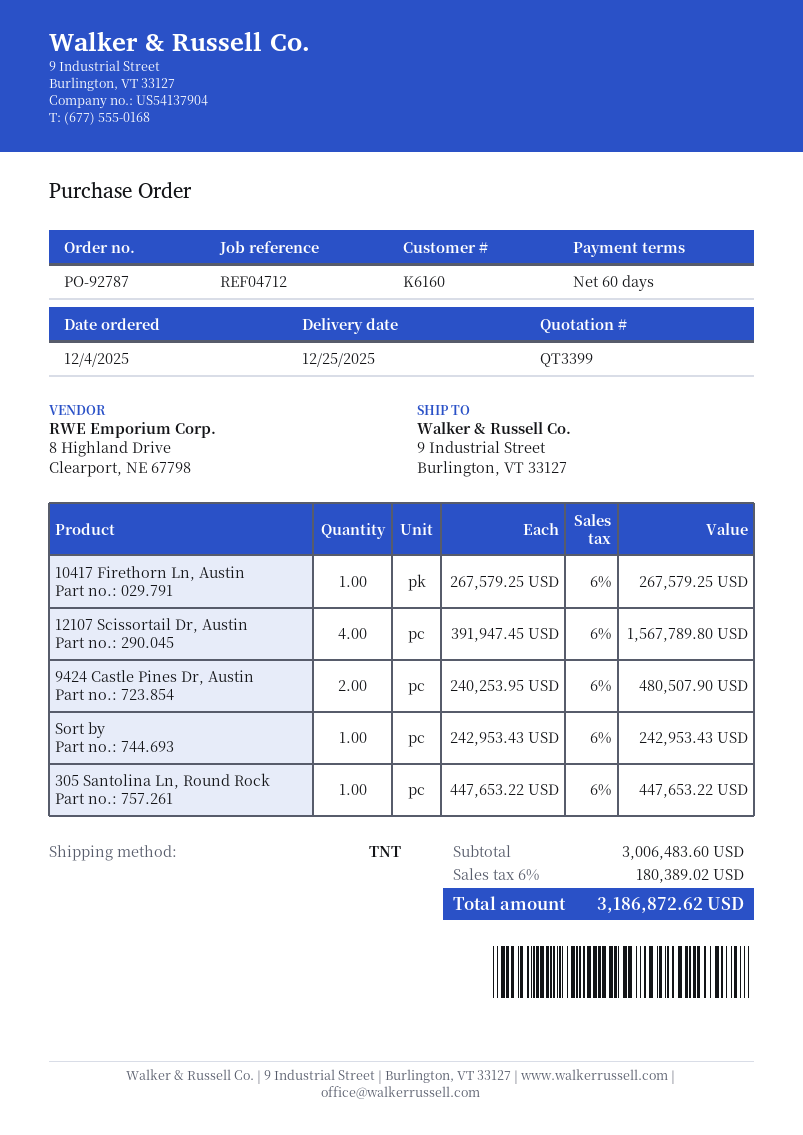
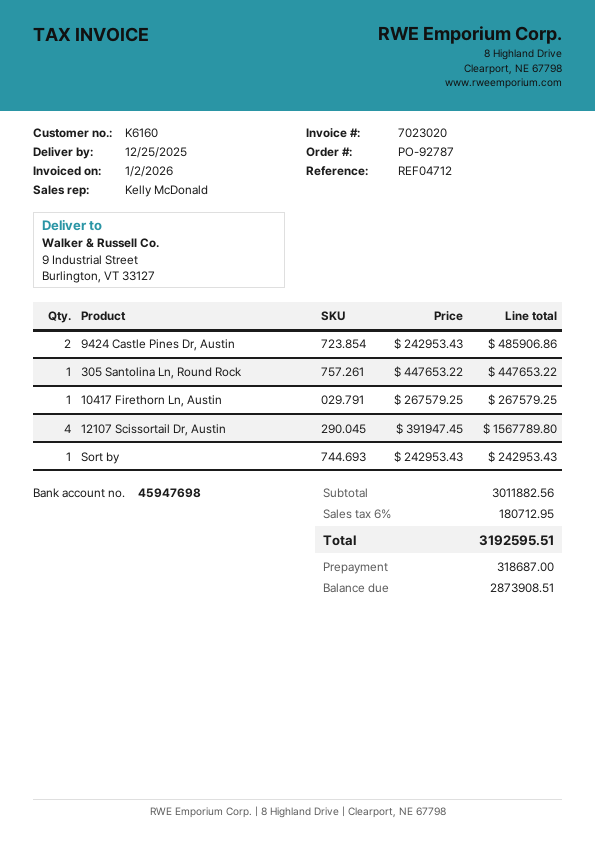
9424 Castle Pines Dr, Austin: 2 x 240253.95 = 480507.90 -> 2 x 242953.43 = 485906.86
subtotal: 3006483.60 -> 3011882.56
tax: 6% = 180389.02 -> 6% = 180712.95
total: 3186872.62 -> 3192595.51

